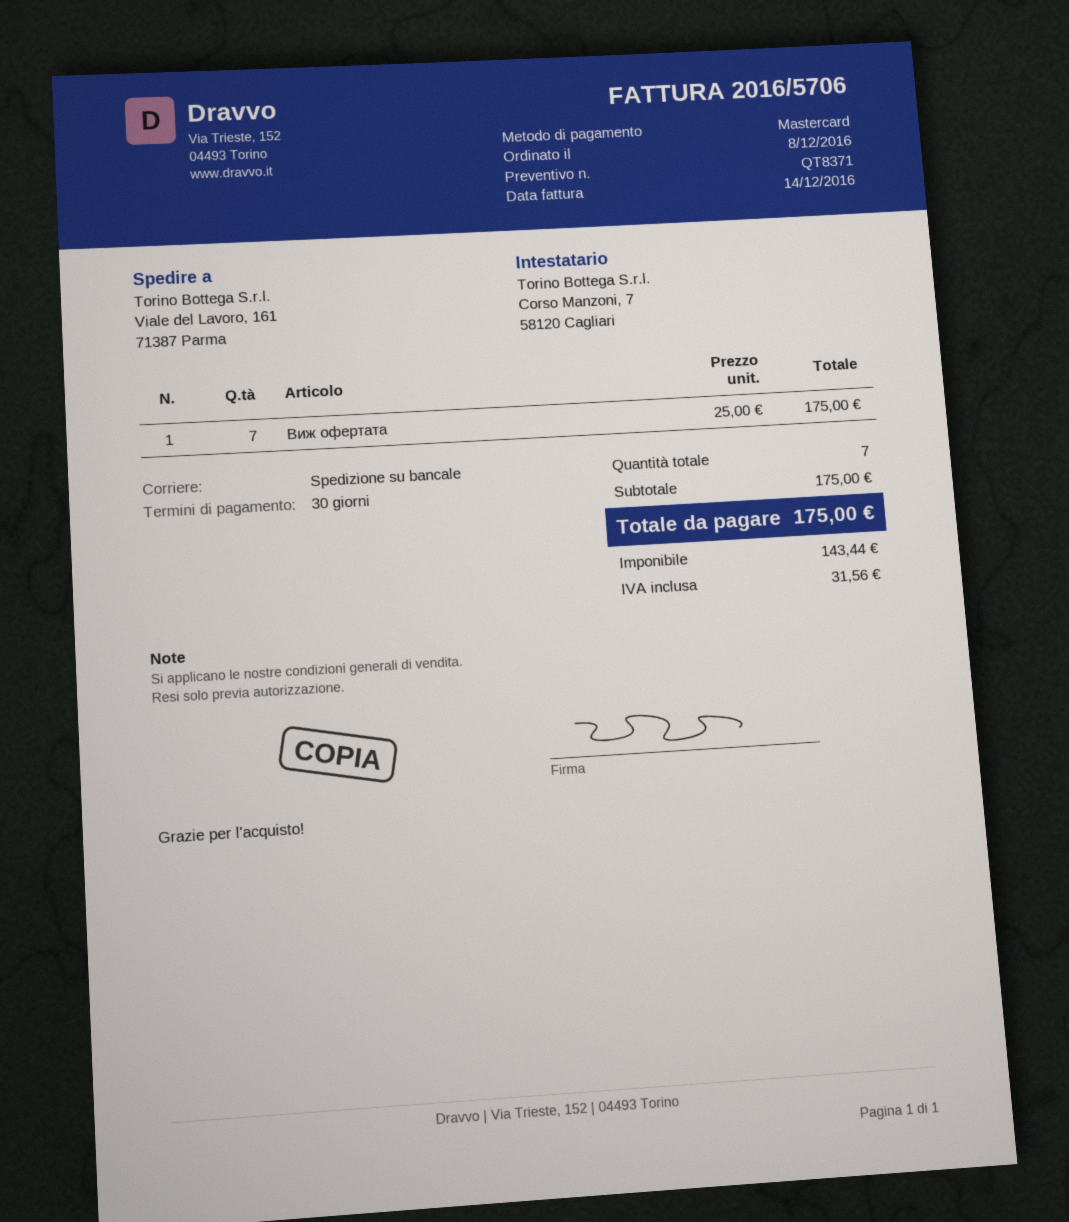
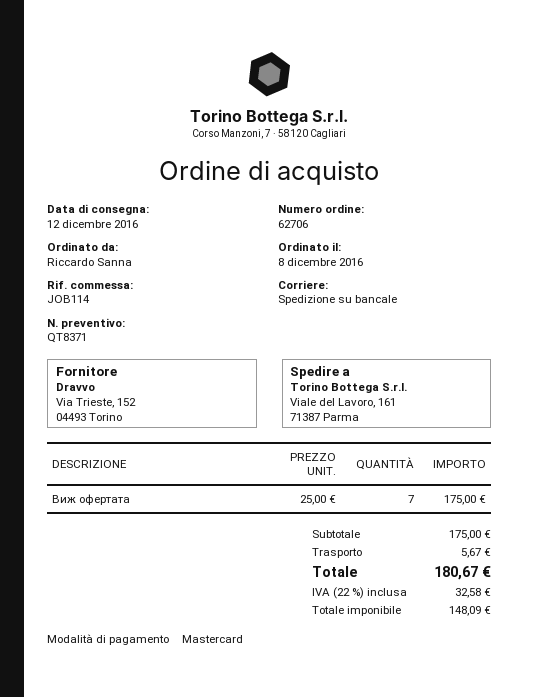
shipping: none -> 5.67
net: 143.44 -> 148.09
tax: 31.56 -> 32.58
total: 175.00 -> 180.67

